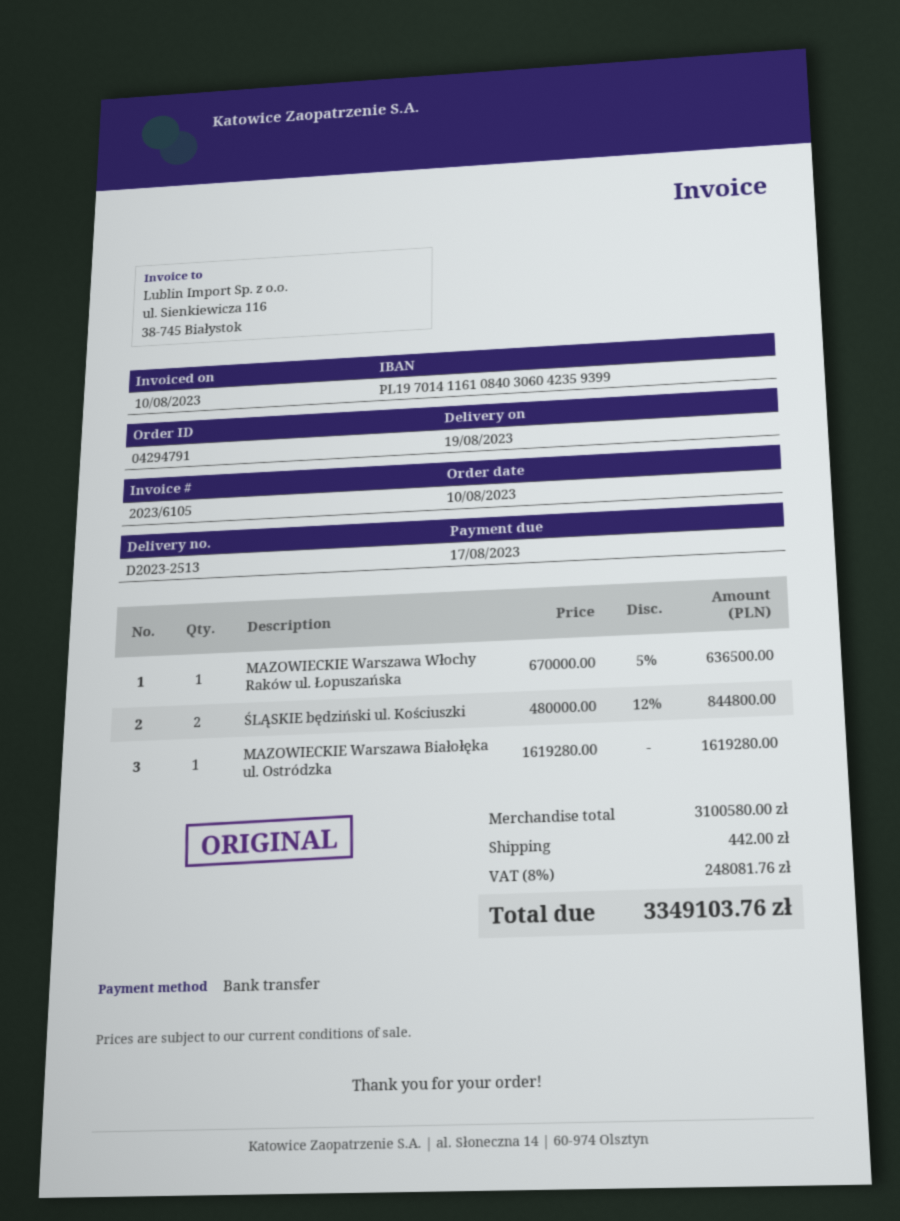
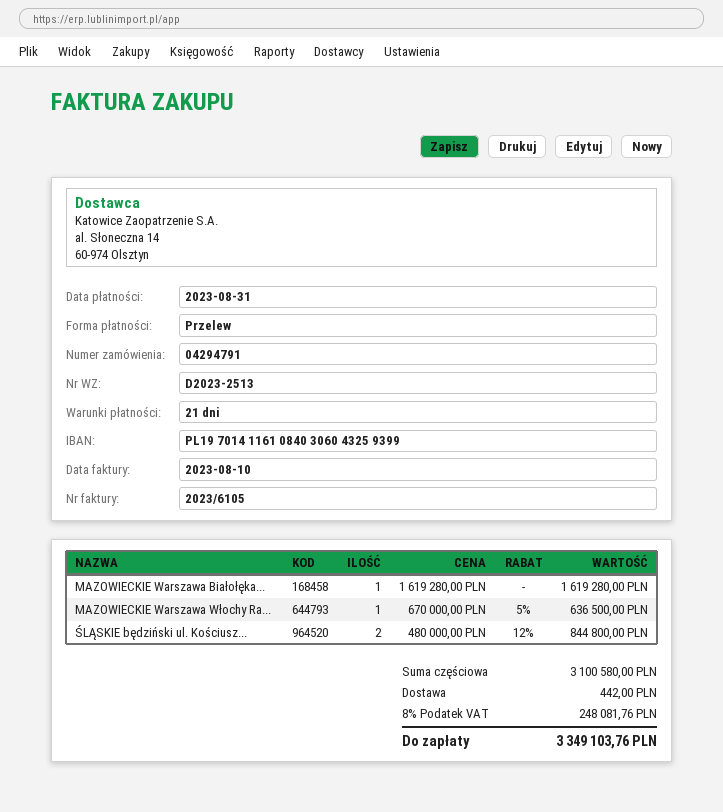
due date: 2023-08-17 -> 2023-08-31
bank account: PL19701411610840306042359399 -> PL19701411610840306043259399

